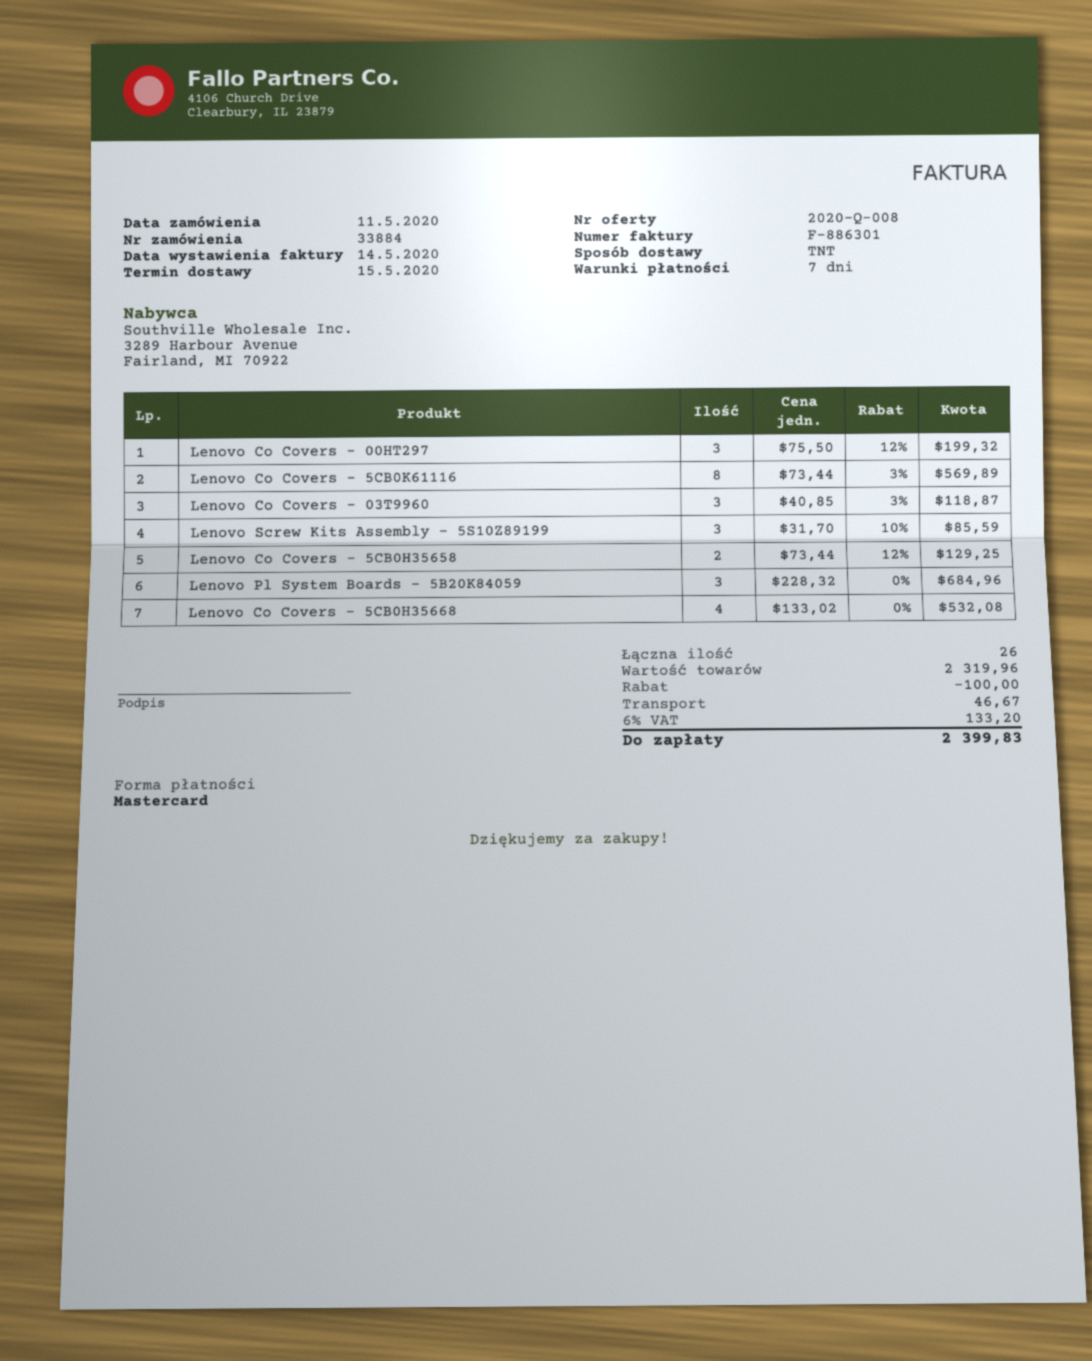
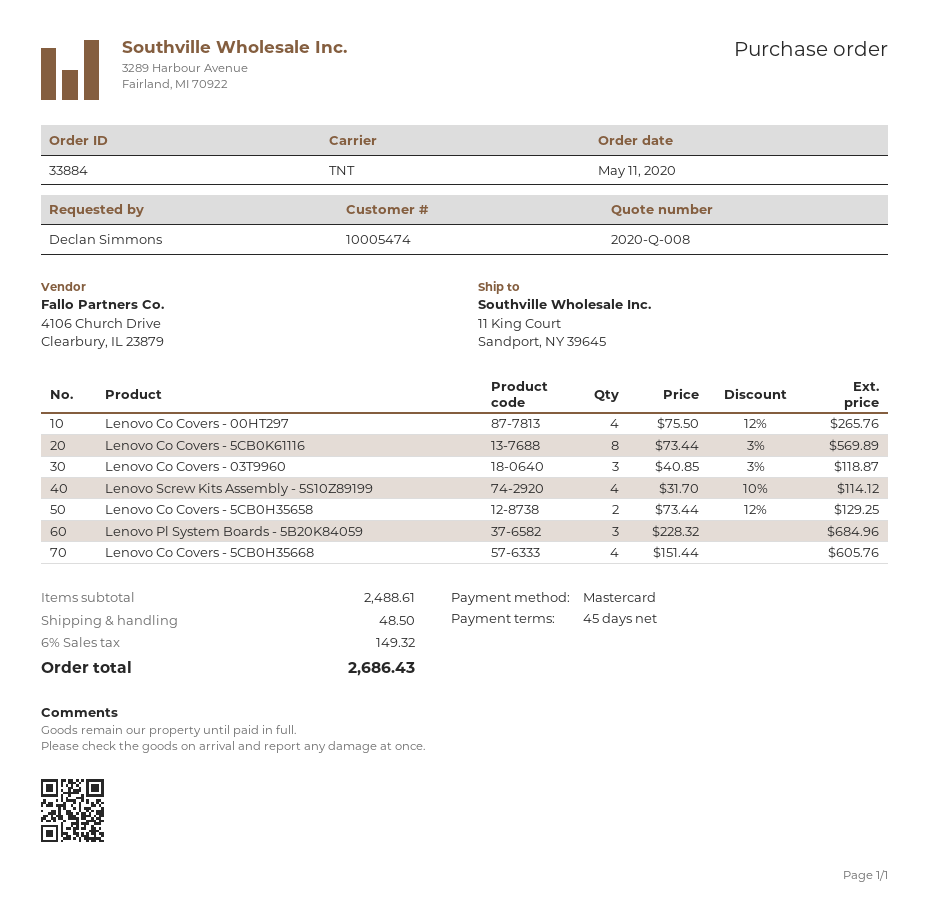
payment terms: 7 days -> 45 days
Lenovo Co Covers - 00HT297: 3 x 75.50 - 12% = 199.32 -> 4 x 75.50 - 12% = 265.76
Lenovo Screw Kits Assembly - 5S10Z89199: 3 x 31.70 - 10% = 85.59 -> 4 x 31.70 - 10% = 114.12
Lenovo Co Covers - 5CB0H35668: 4 x 133.02 = 532.08 -> 4 x 151.44 = 605.76
subtotal: 2319.96 -> 2488.61
discount: 100.00 -> none
shipping: 46.67 -> 48.50
tax: 6% = 133.20 -> 6% = 149.32
total: 2399.83 -> 2686.43

